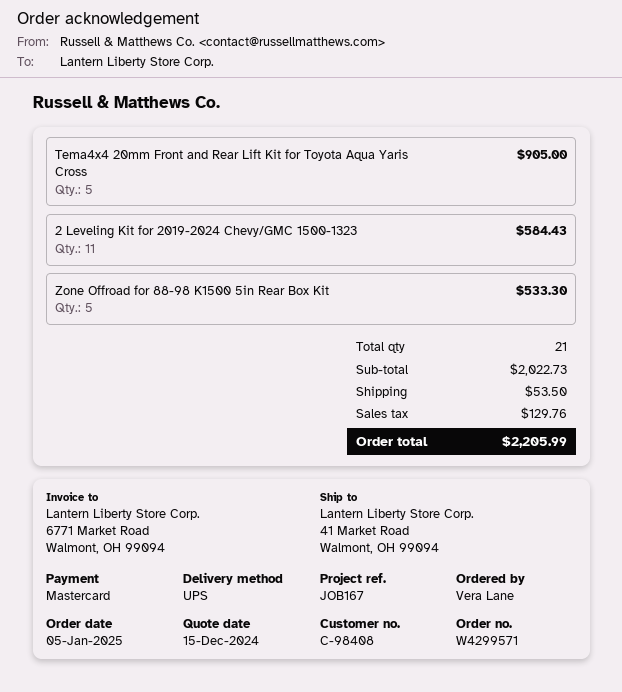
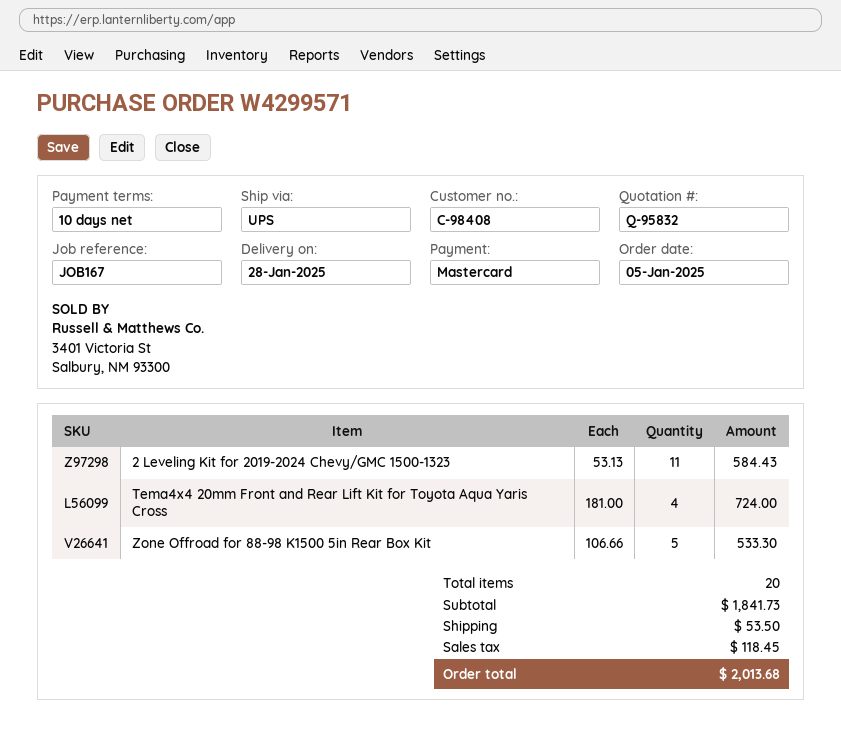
Tema4x4 20mm Front and Rear Lift Kit for Toyota Aqua Yaris Cross: 5 for 905.00 -> 4 for 724.00
total quantity: 21 -> 20
subtotal: 2022.73 -> 1841.73
tax: 129.76 -> 118.45
total: 2205.99 -> 2013.68

